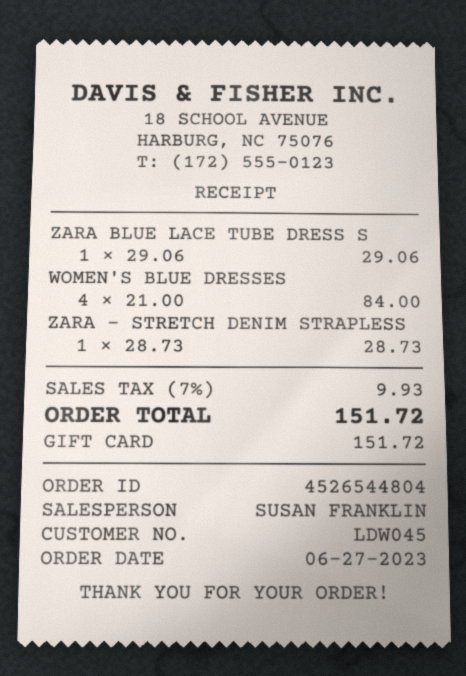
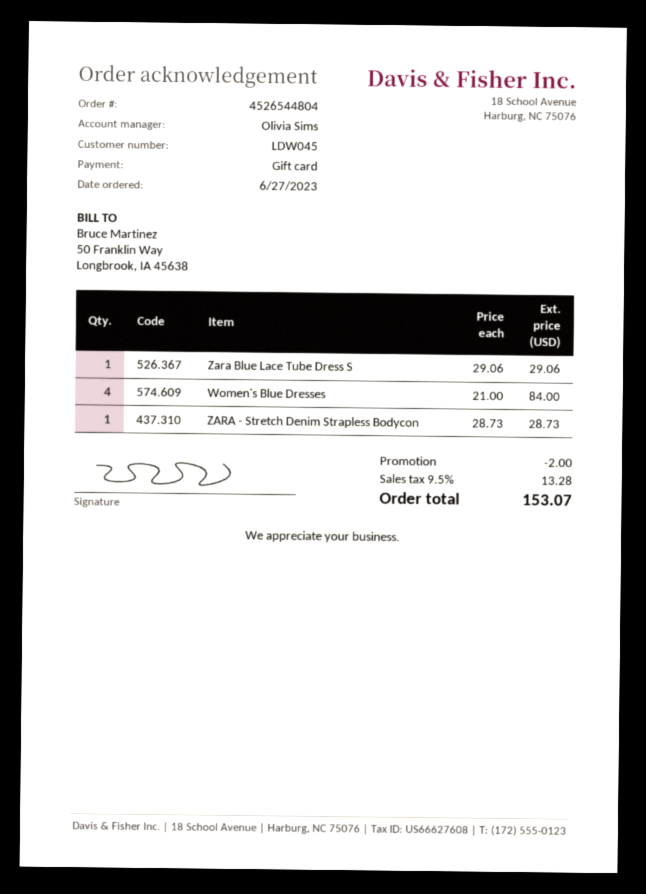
sales rep: SUSAN FRANKLIN -> Olivia Sims
discount: none -> 2.00
tax: 7% = 9.93 -> 9.5% = 13.28
total: 151.72 -> 153.07

